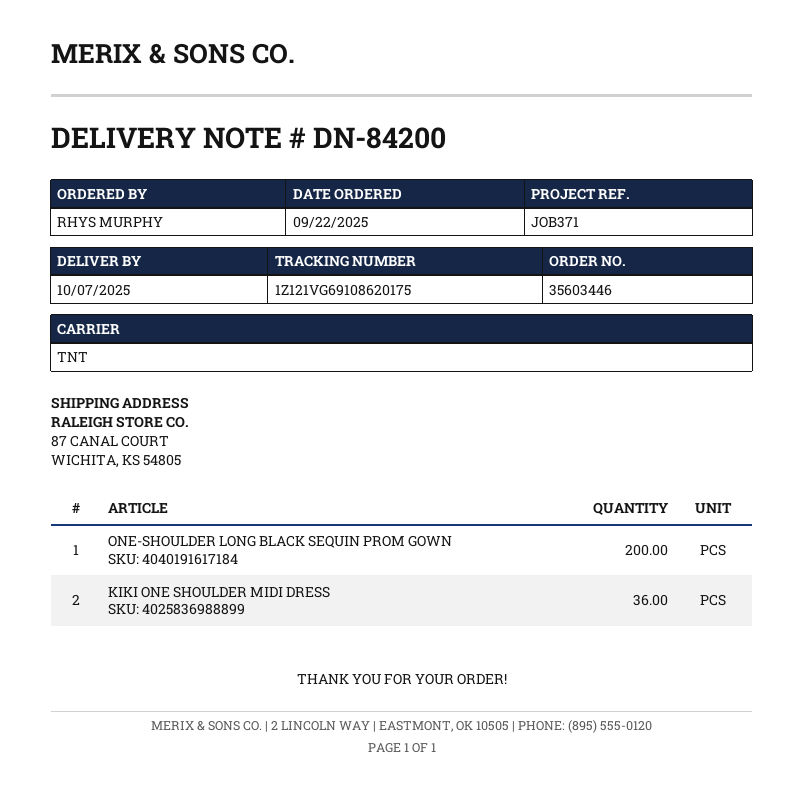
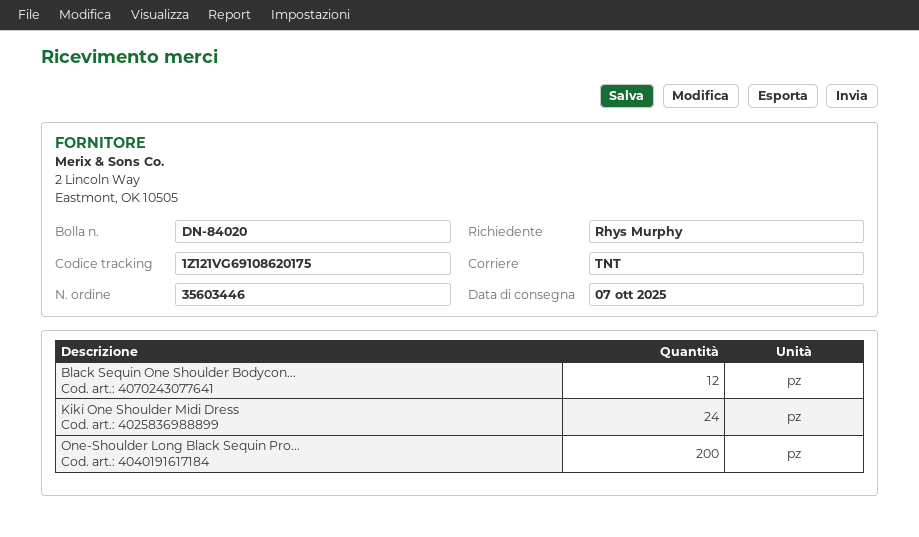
delivery note number: DN-84200 -> DN-84020
KIKI ONE SHOULDER MIDI DRESS: 36 -> 24
Black Sequin One Shoulder Bodycon...: none -> 12

